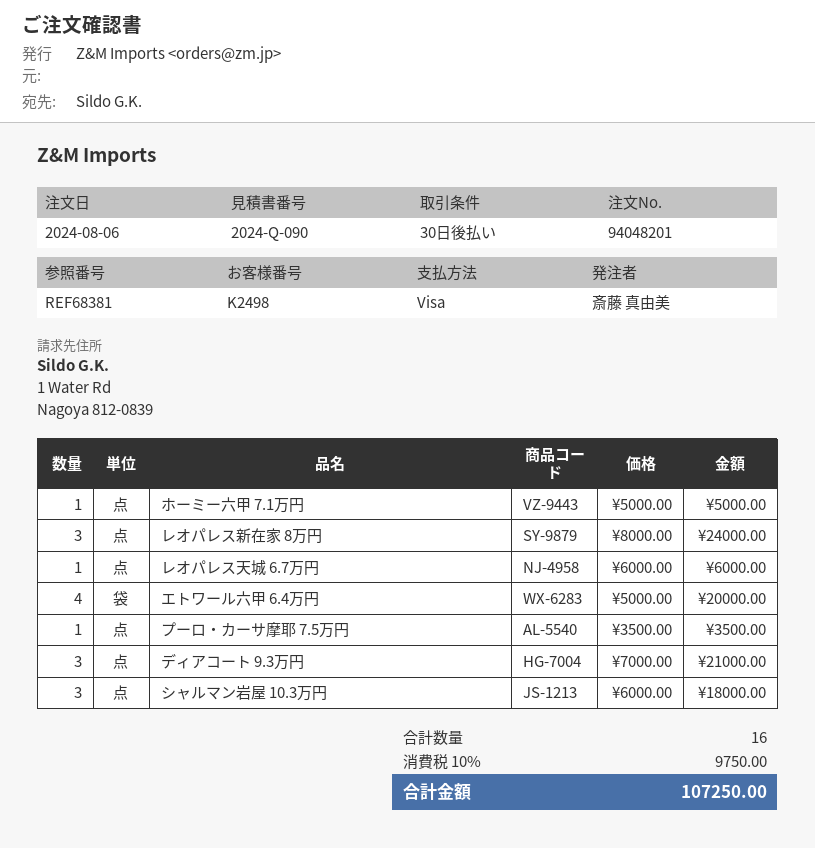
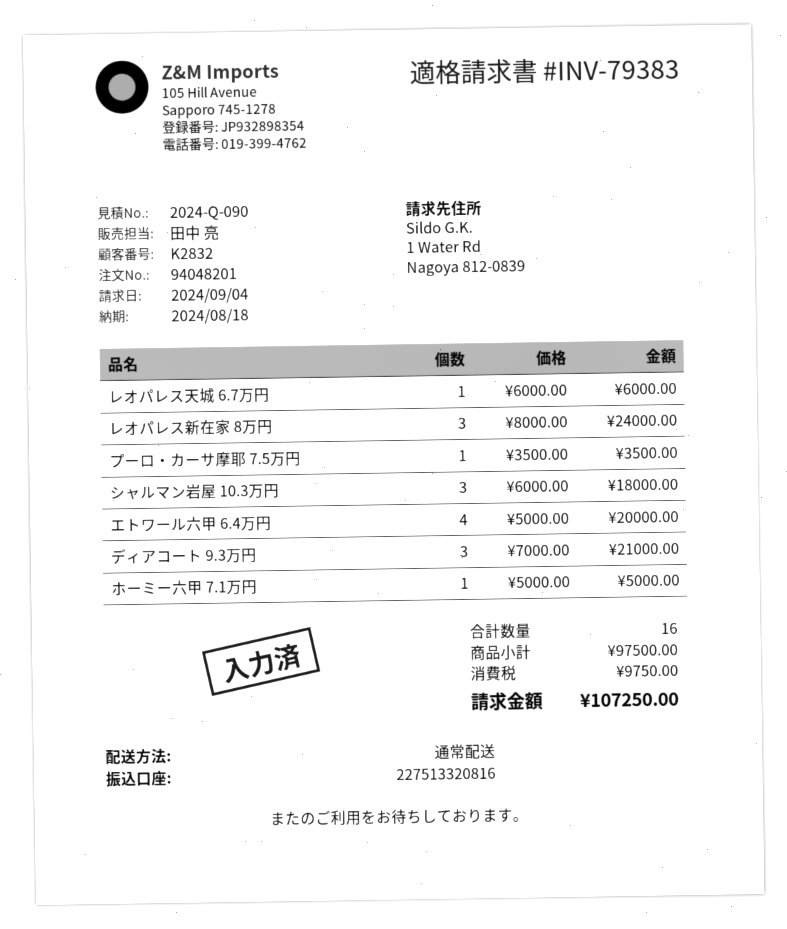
customer number: K2498 -> K2832

